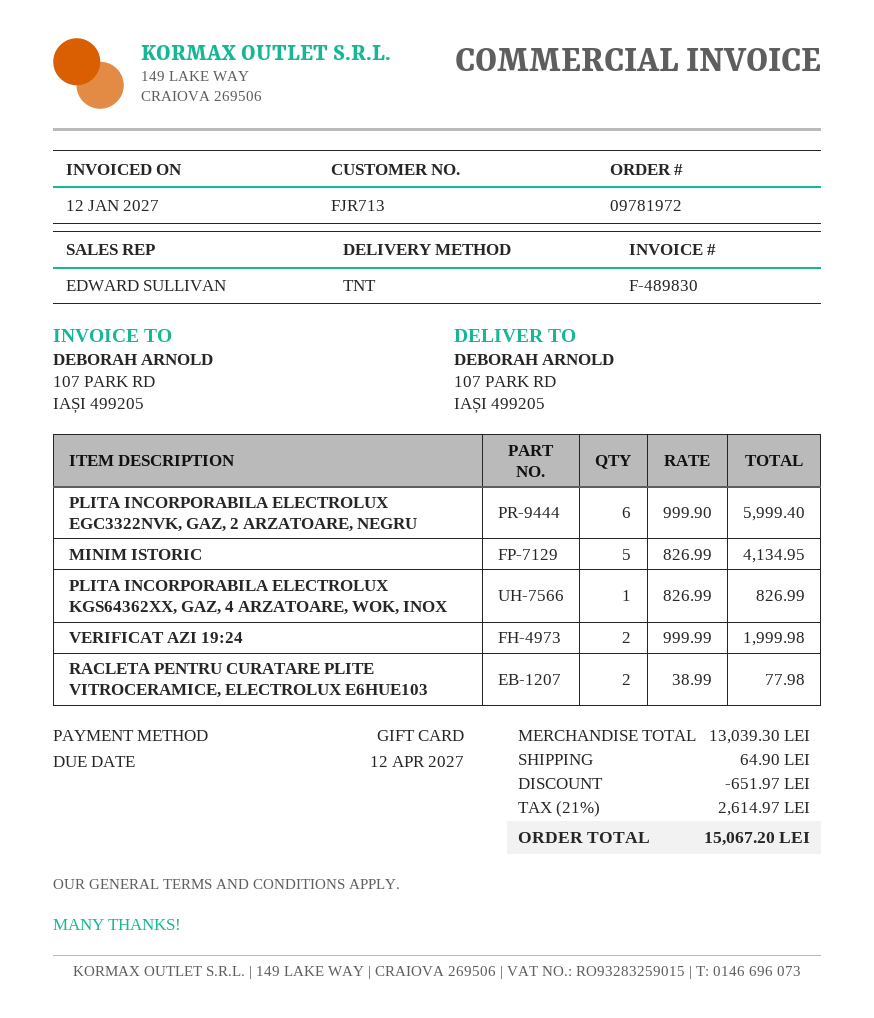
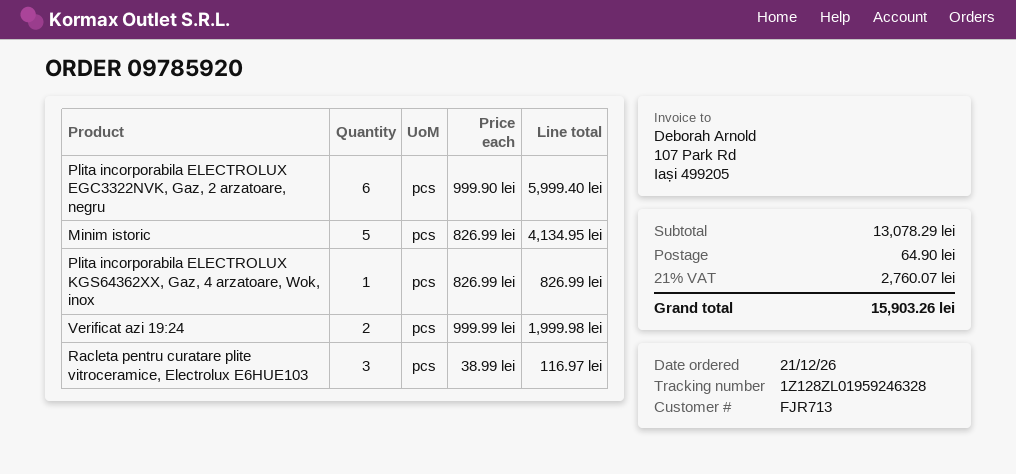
order number: 09781972 -> 09785920
RACLETA PENTRU CURATARE PLITE VITROCERAMICE, ELECTROLUX E6HUE103: 2 x 38.99 = 77.98 -> 3 x 38.99 = 116.97
subtotal: 13039.30 -> 13078.29
discount: 651.97 -> none
tax: 21% = 2614.97 -> 21% = 2760.07
total: 15067.20 -> 15903.26

